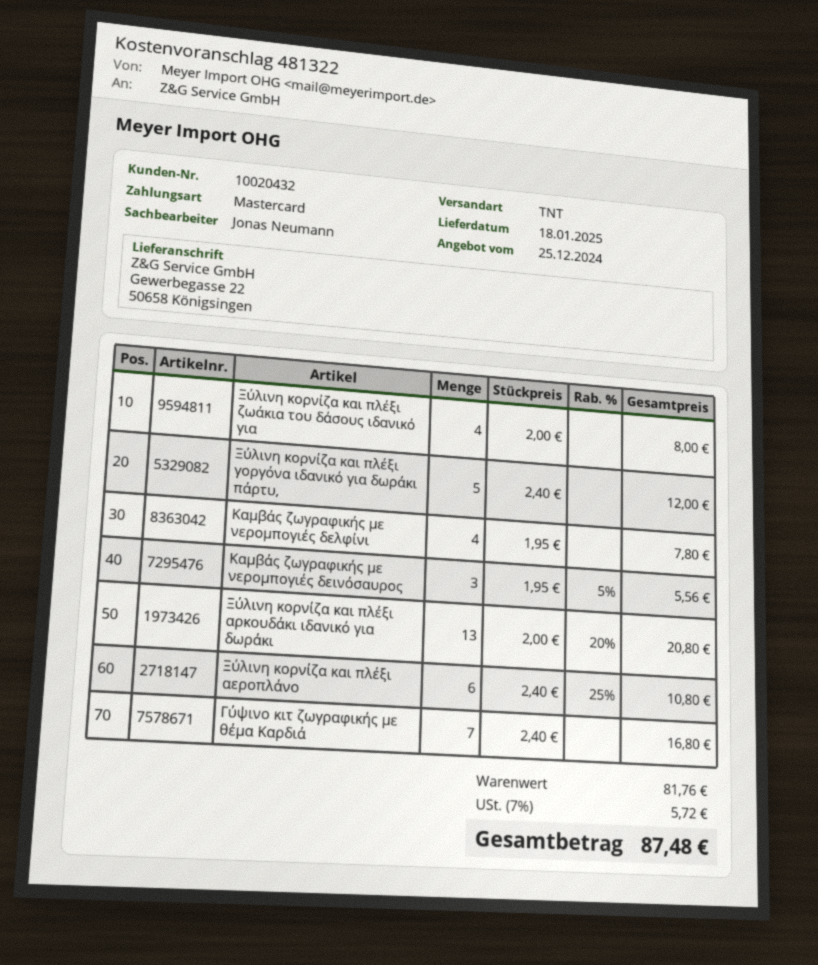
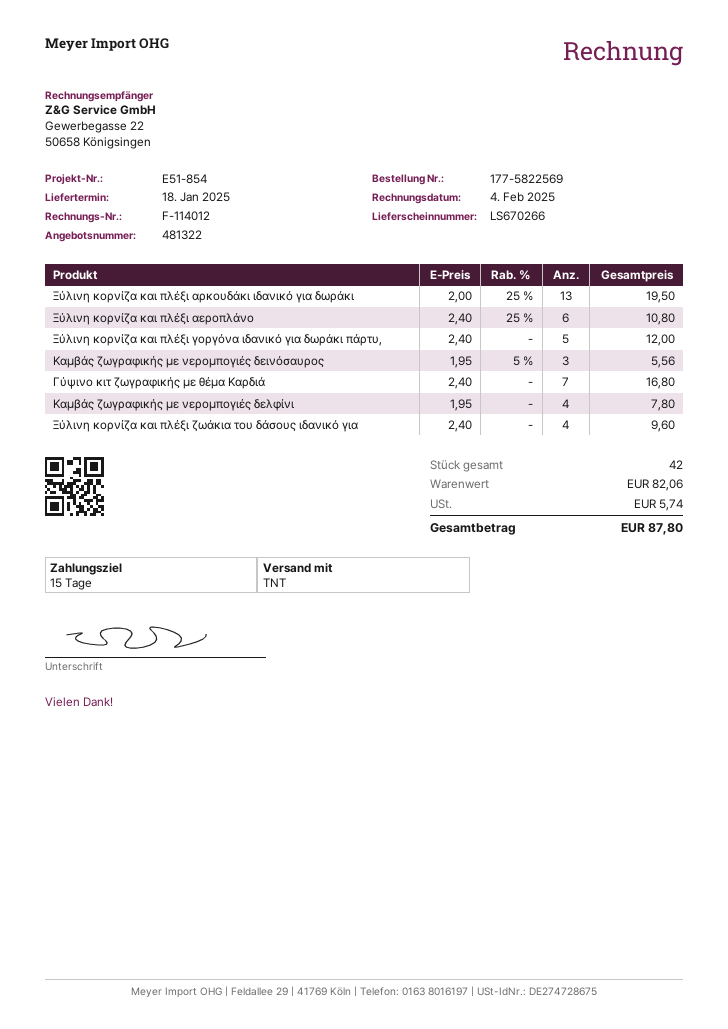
Ξύλινη κορνίζα και πλέξι ζωάκια του δάσους ιδανικό για: 4 x 2.00 = 8.00 -> 4 x 2.40 = 9.60
Ξύλινη κορνίζα και πλέξι αρκουδάκι ιδανικό για δωράκι: 13 x 2.00 - 20% = 20.80 -> 13 x 2.00 - 25% = 19.50
subtotal: 81.76 -> 82.06
tax: 5.72 -> 5.74
total: 87.48 -> 87.80

